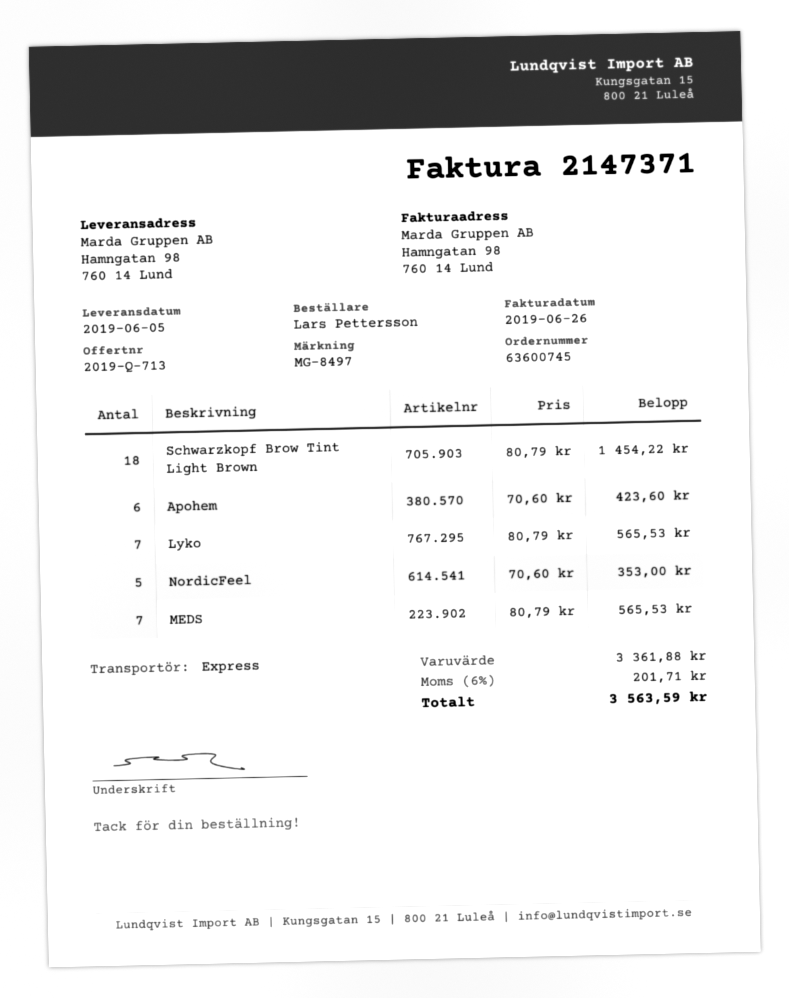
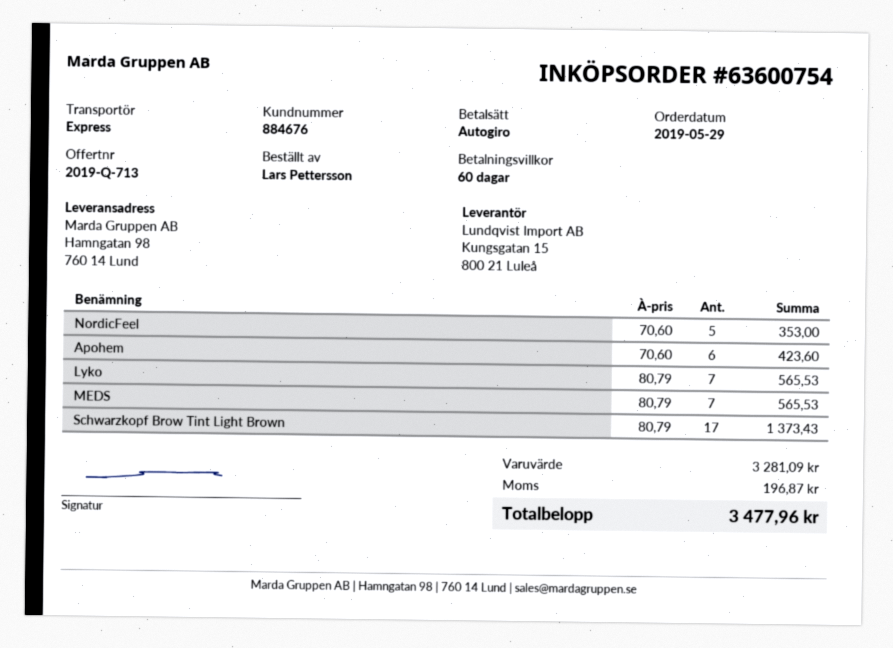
order number: 63600745 -> 63600754
Schwarzkopf Brow Tint Light Brown: 18 x 80.79 = 1454.22 -> 17 x 80.79 = 1373.43
subtotal: 3361.88 -> 3281.09
tax: 201.71 -> 196.87
total: 3563.59 -> 3477.96

